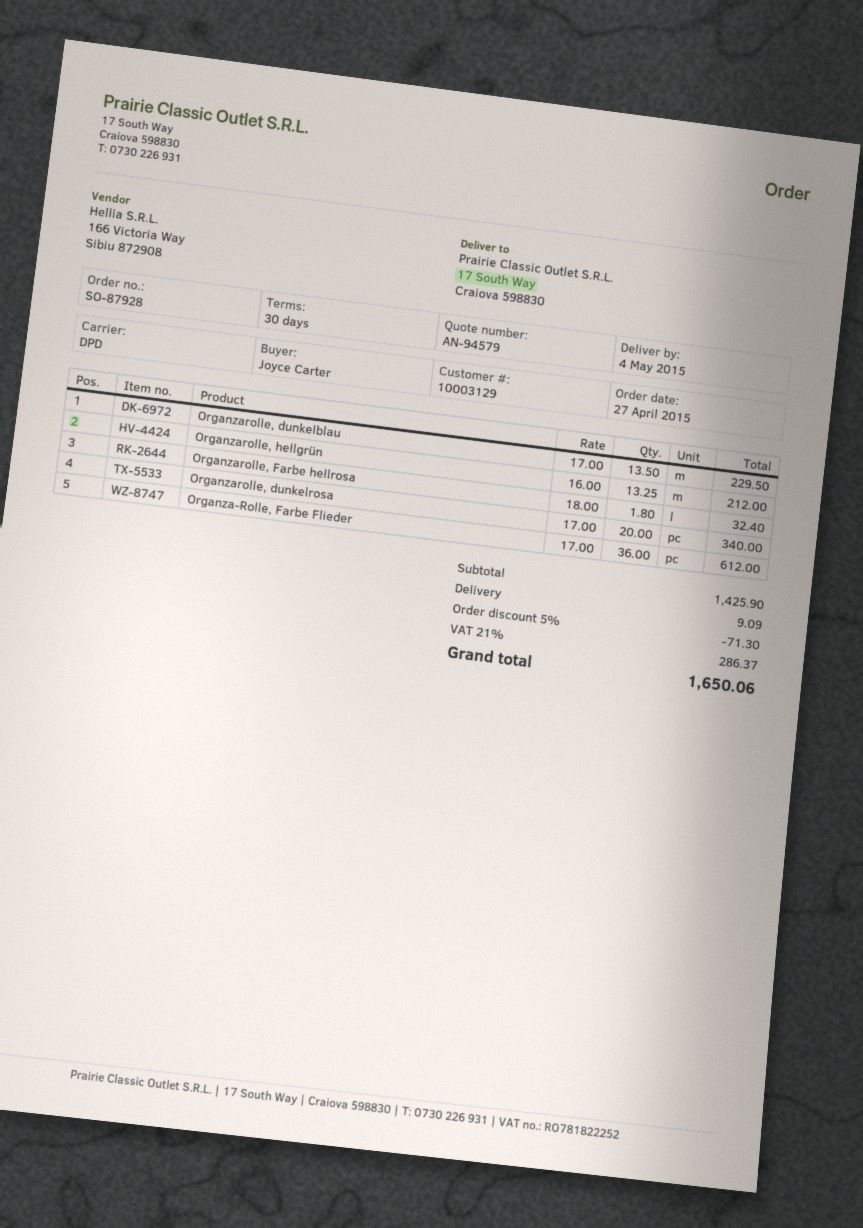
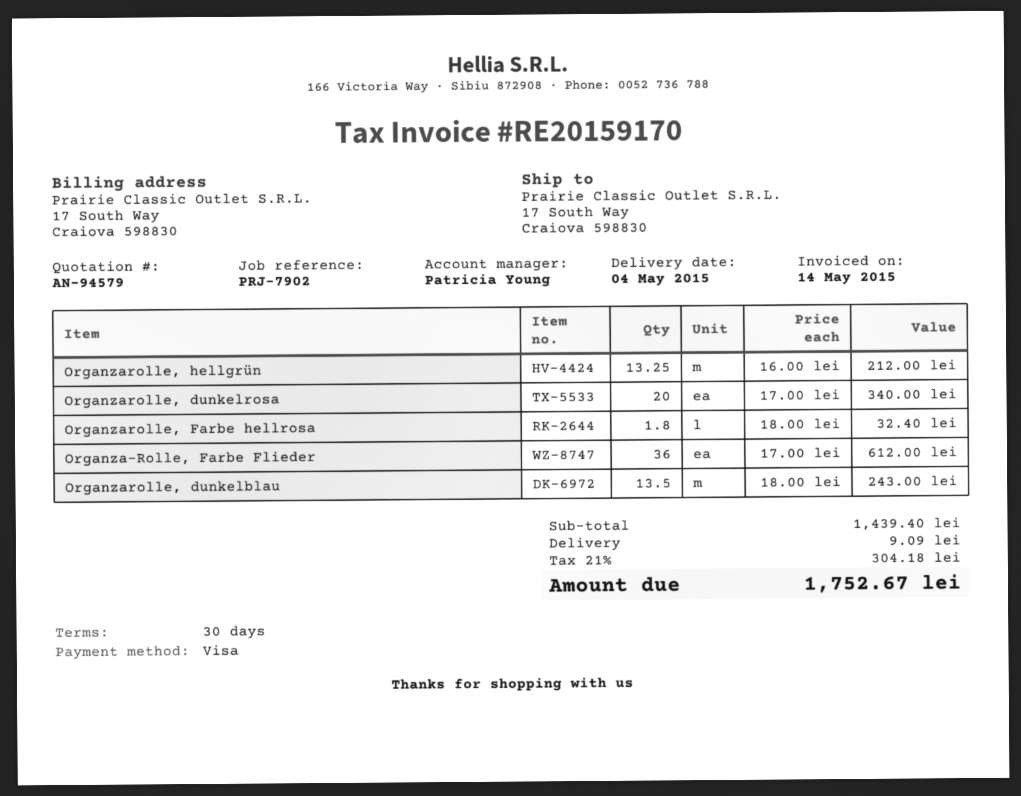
Organzarolle, dunkelblau: 13.5 x 17.00 = 229.50 -> 13.5 x 18.00 = 243.00
subtotal: 1425.90 -> 1439.40
discount: 5% = 71.30 -> none
tax: 21% = 286.37 -> 21% = 304.18
total: 1650.06 -> 1752.67

